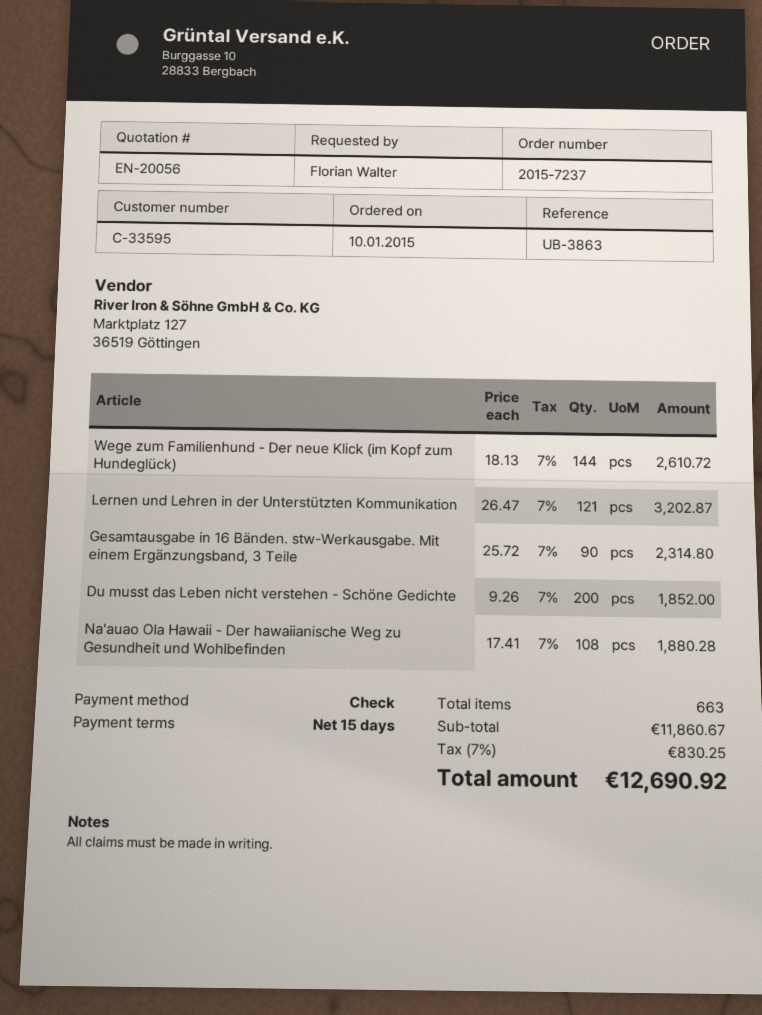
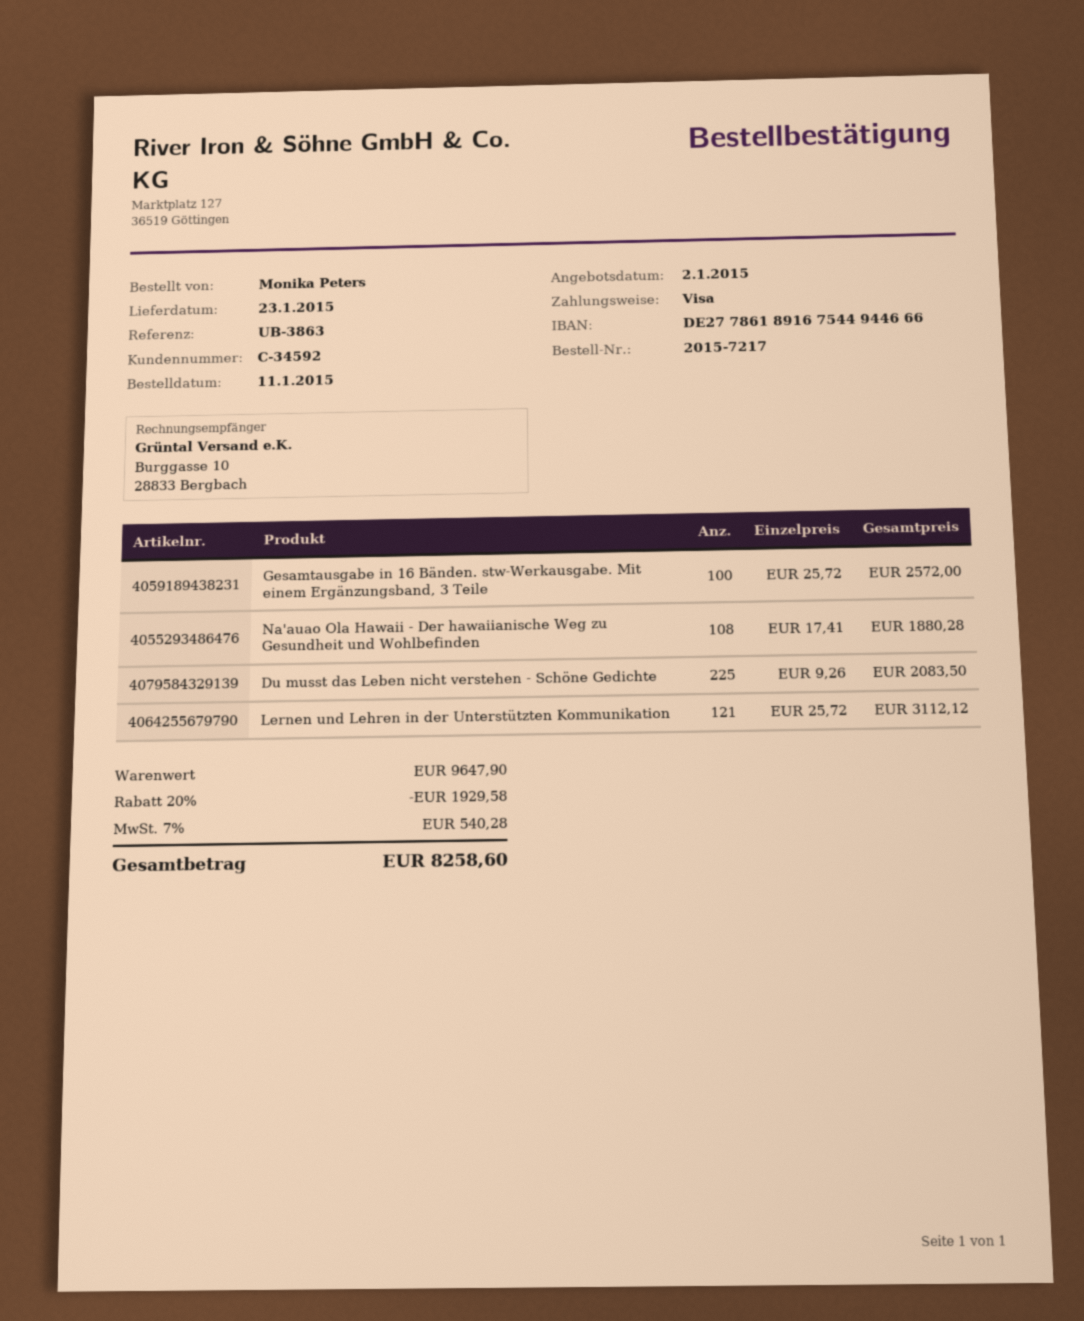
order number: 2015-7237 -> 2015-7217
order date: 2015-01-10 -> 2015-01-11
customer number: C-33595 -> C-34592
ordered by: Florian Walter -> Monika Peters
payment method: cheque -> Visa
Wege zum Familienhund - Der neue Klick (im Kopf zum Hundeglück): 144 x 18.13 = 2610.72 -> none
Lernen und Lehren in der Unterstützten Kommunikation: 121 x 26.47 = 3202.87 -> 121 x 25.72 = 3112.12
Gesamtausgabe in 16 Bänden. stw-Werkausgabe. Mit einem Ergänzungsband, 3 Teile: 90 x 25.72 = 2314.80 -> 100 x 25.72 = 2572.00
Du musst das Leben nicht verstehen - Schöne Gedichte: 200 x 9.26 = 1852.00 -> 225 x 9.26 = 2083.50
subtotal: 11860.67 -> 9647.90
discount: none -> 20% = 1929.58
tax: 7% = 830.25 -> 7% = 540.28
total: 12690.92 -> 8258.60

